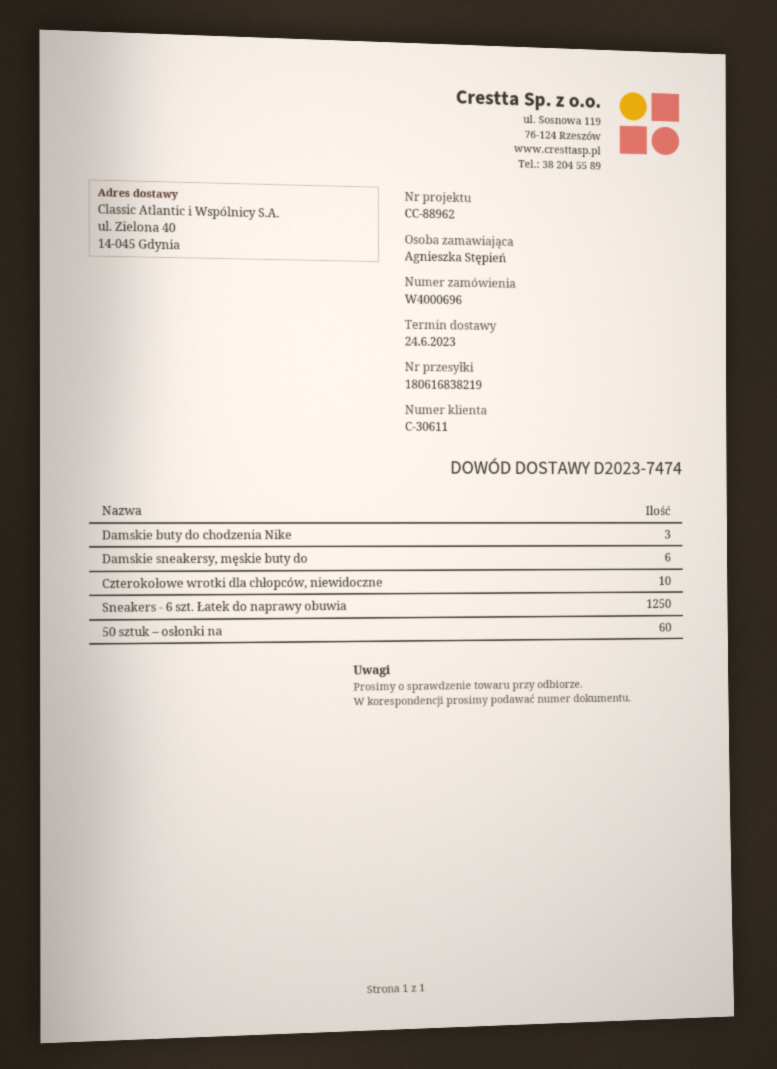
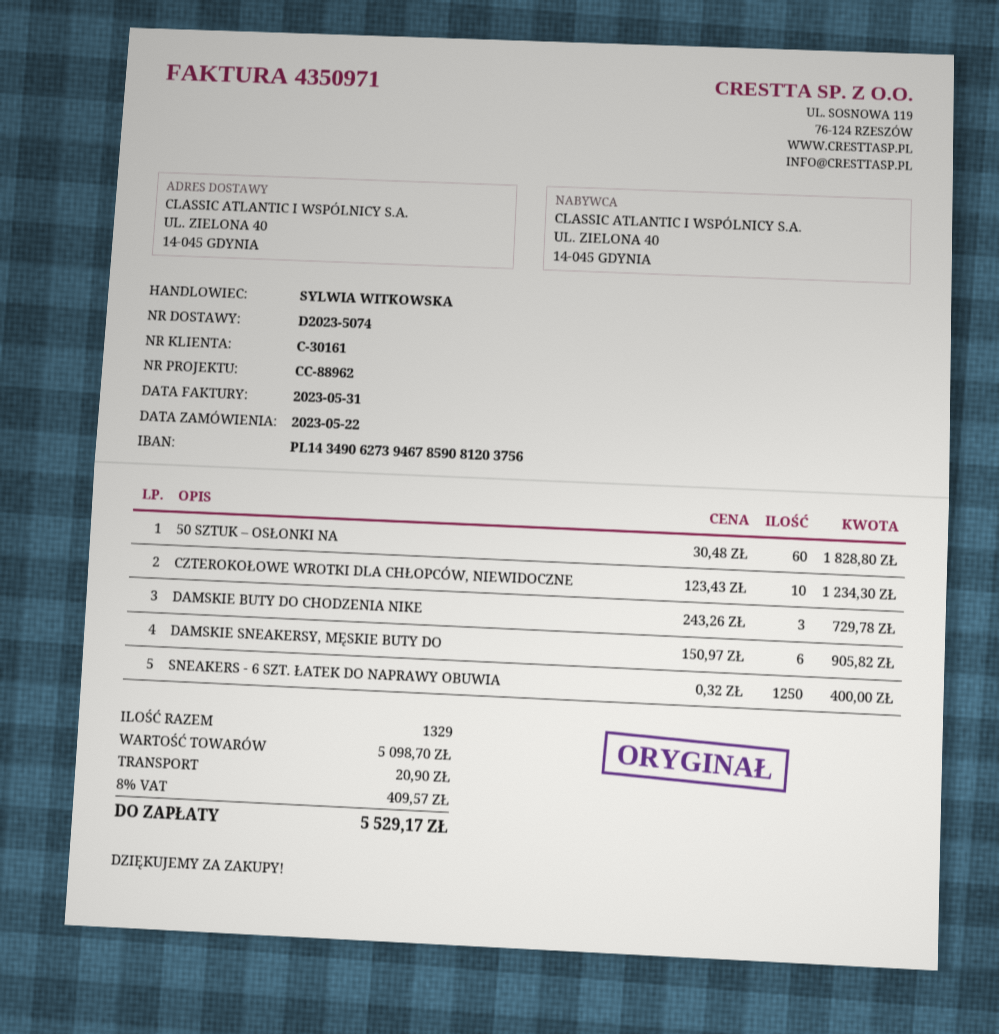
delivery note number: D2023-7474 -> D2023-5074
customer number: C-30611 -> C-30161

